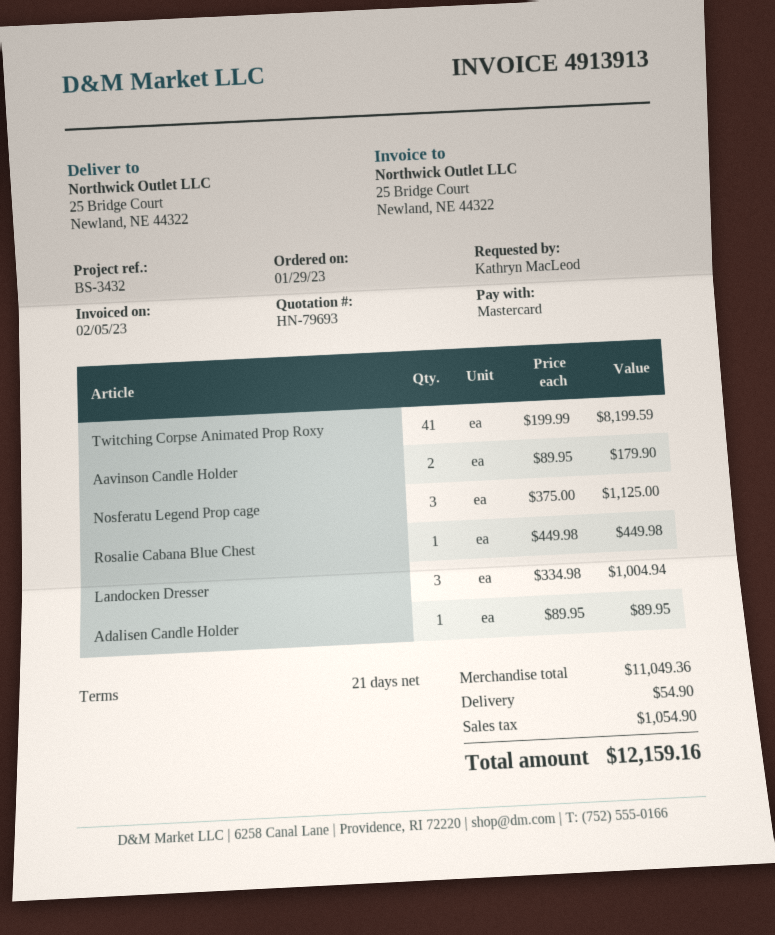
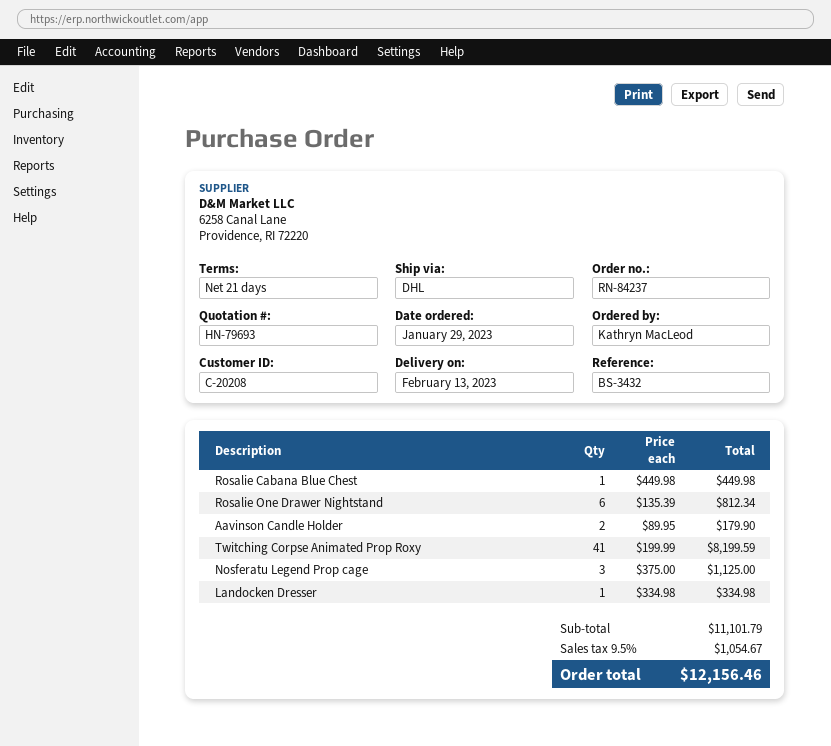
Landocken Dresser: 3 x 334.98 = 1004.94 -> 1 x 334.98 = 334.98
Adalisen Candle Holder: 1 x 89.95 = 89.95 -> none
Rosalie One Drawer Nightstand: none -> 6 x 135.39 = 812.34
subtotal: 11049.36 -> 11101.79
shipping: 54.90 -> none
tax: 1054.90 -> 1054.67
total: 12159.16 -> 12156.46

